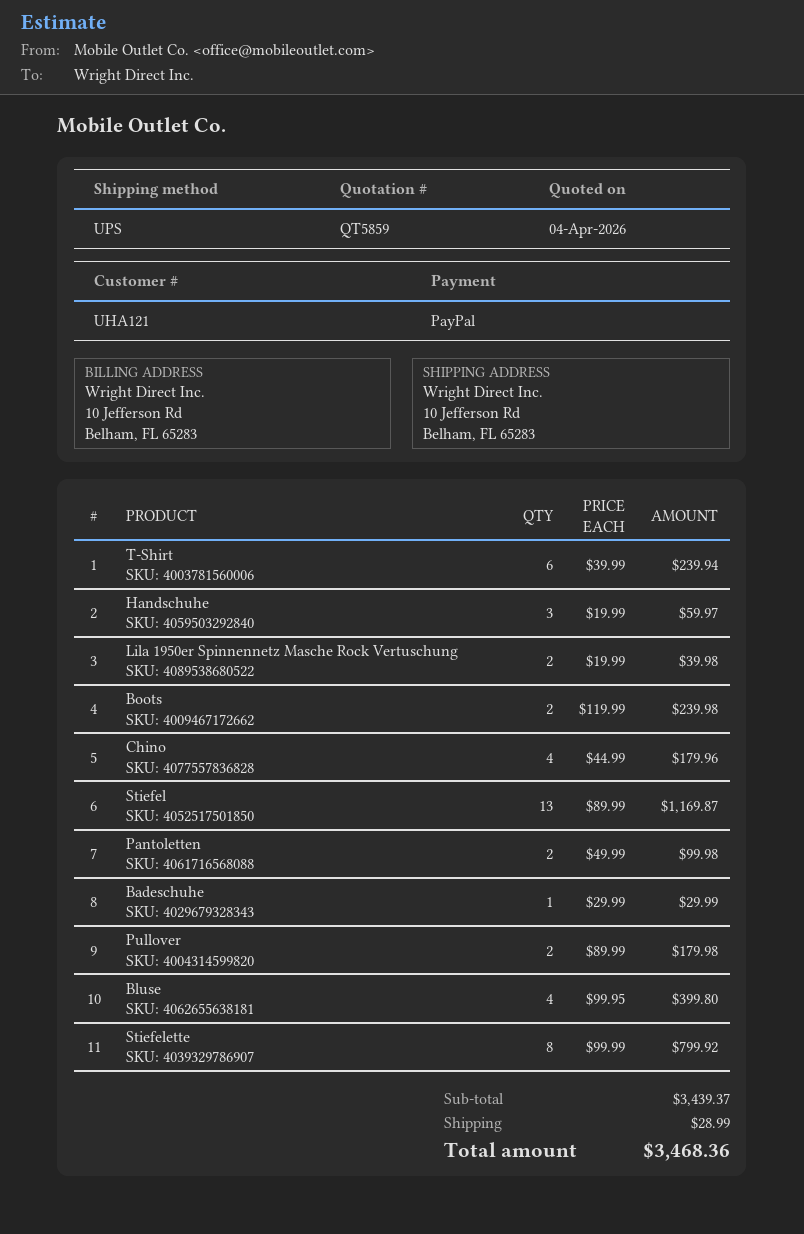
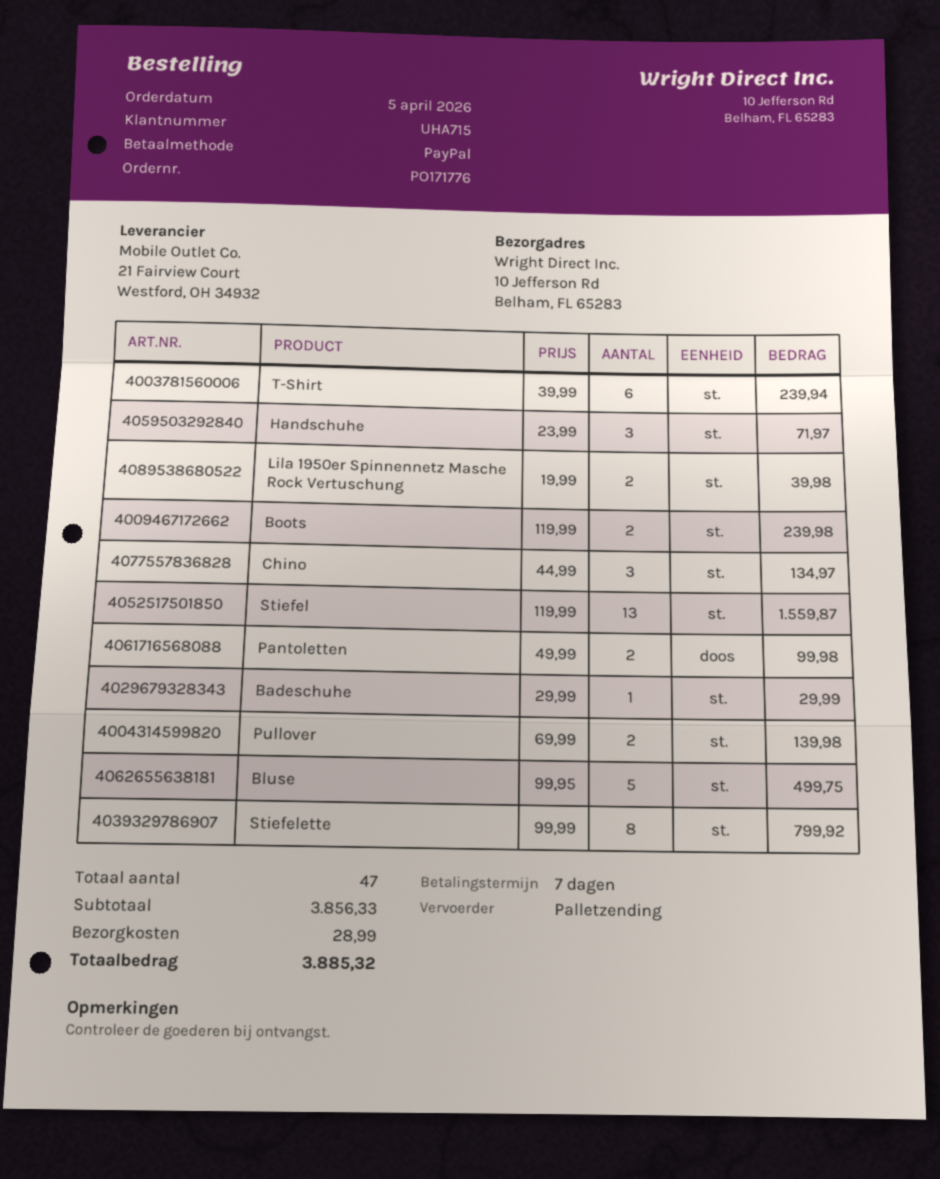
customer number: UHA121 -> UHA715
shipping method: UPS -> pallet freight
Handschuhe: 3 x 19.99 = 59.97 -> 3 x 23.99 = 71.97
Chino: 4 x 44.99 = 179.96 -> 3 x 44.99 = 134.97
Stiefel: 13 x 89.99 = 1169.87 -> 13 x 119.99 = 1559.87
Pullover: 2 x 89.99 = 179.98 -> 2 x 69.99 = 139.98
Bluse: 4 x 99.95 = 399.80 -> 5 x 99.95 = 499.75
subtotal: 3439.37 -> 3856.33
total: 3468.36 -> 3885.32

